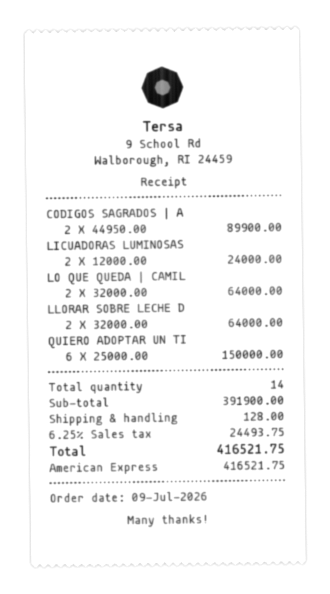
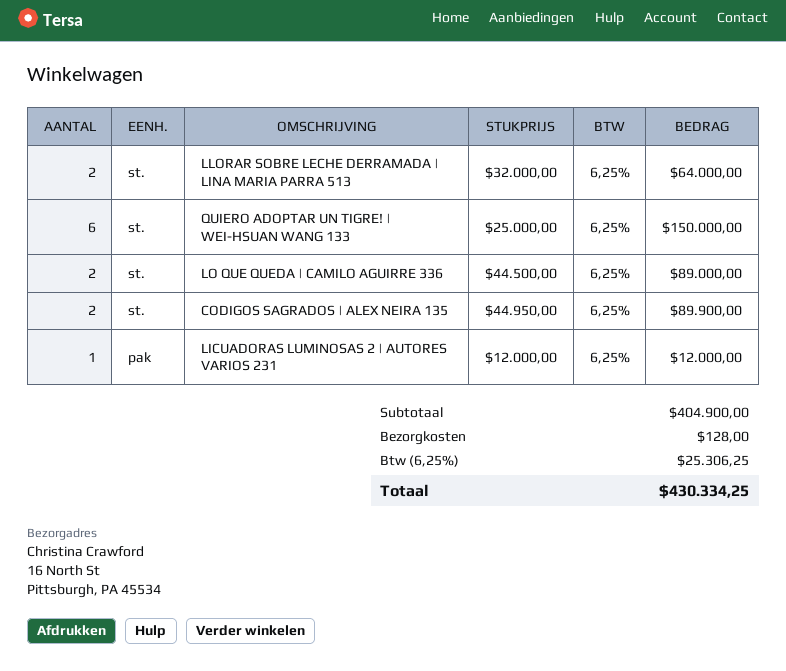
LICUADORAS LUMINOSAS: 2 x 12000.00 = 24000.00 -> 1 x 12000.00 = 12000.00
LO QUE QUEDA | CAMIL: 2 x 32000.00 = 64000.00 -> 2 x 44500.00 = 89000.00
subtotal: 391900.00 -> 404900.00
tax: 6.25% = 24493.75 -> 6.25% = 25306.25
total: 416521.75 -> 430334.25

